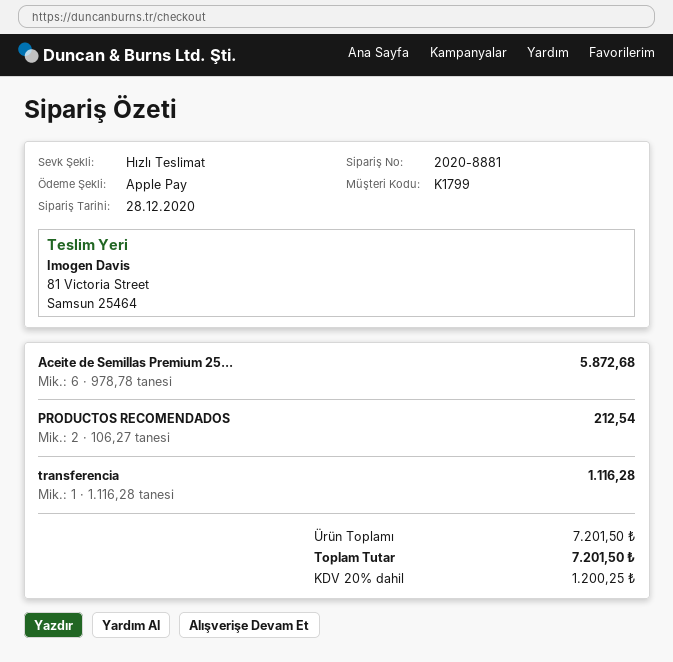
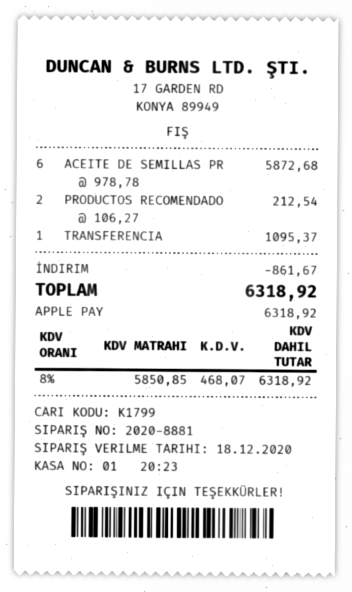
order date: 2020-12-28 -> 2020-12-18
transferencia: 1 x 1116.28 = 1116.28 -> 1 x 1095.37 = 1095.37
discount: none -> 861.67
tax: 20% = 1200.25 -> 8% = 468.07
total: 7201.50 -> 6318.92

